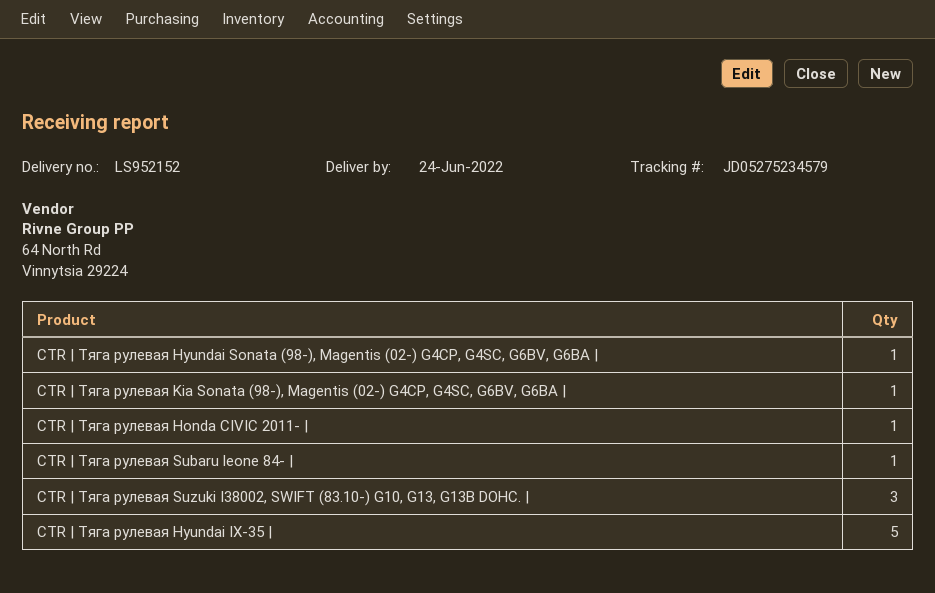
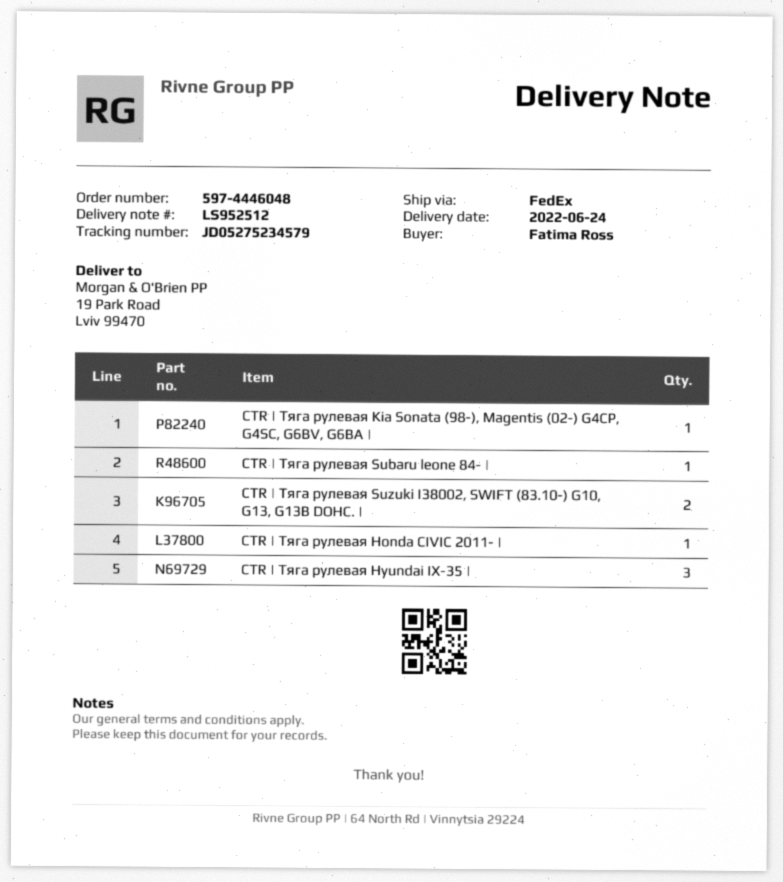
delivery note number: LS952152 -> LS952512
CTR | Тяга рулевая Hyundai Sonata (98-), Magentis (02-) G4CP, G4SC, G6BV, G6BA |: 1 -> none
CTR | Тяга рулевая Suzuki I38002, SWIFT (83.10-) G10, G13, G13B DOHC. |: 3 -> 2
CTR | Тяга рулевая Hyundai IX-35 |: 5 -> 3

